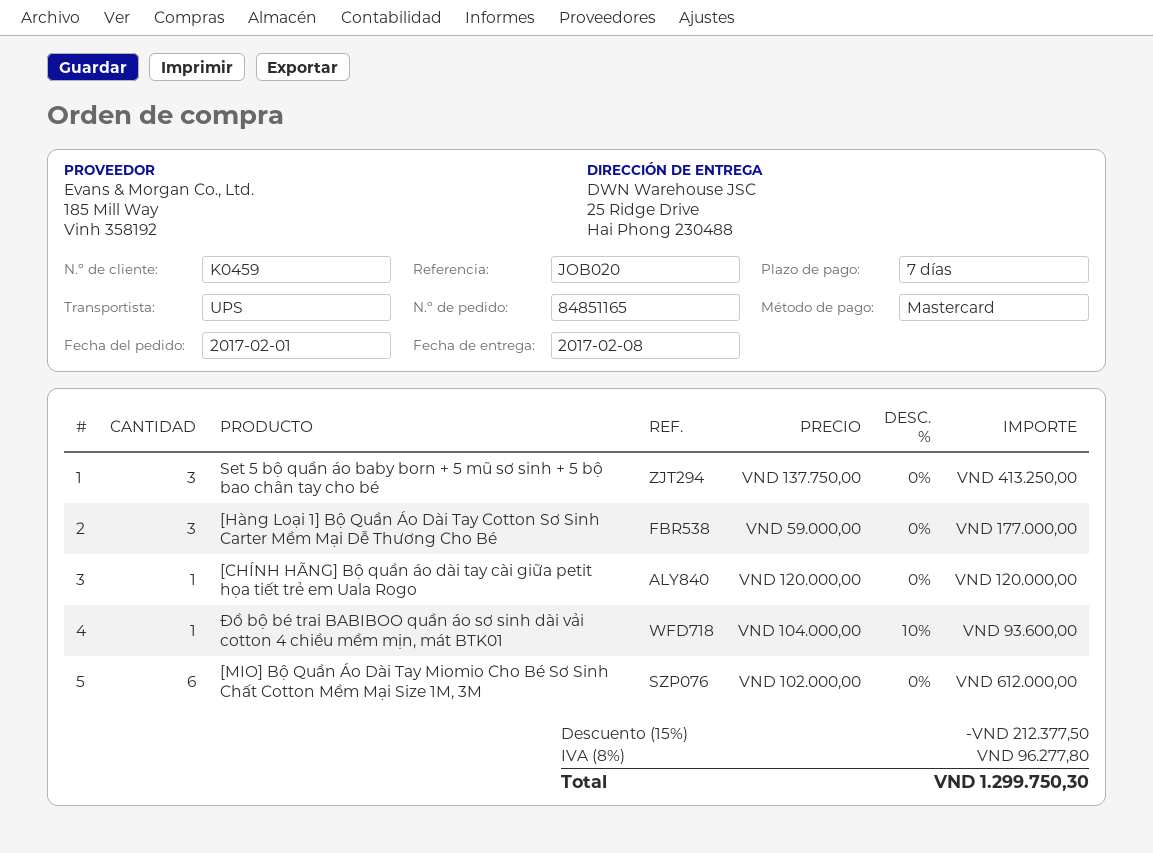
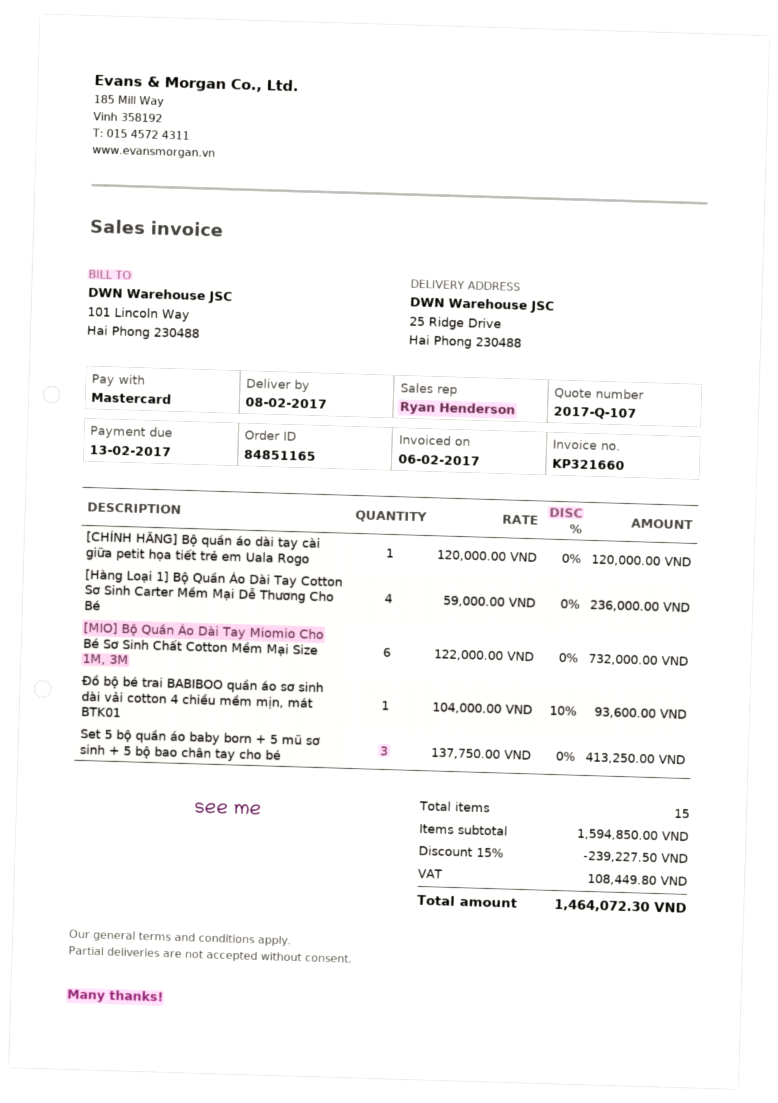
[Hàng Loại 1] Bộ Quần Áo Dài Tay Cotton Sơ Sinh Carter Mềm Mại Dễ Thương Cho Bé: 3 x 59000.00 = 177000.00 -> 4 x 59000.00 = 236000.00
[MIO] Bộ Quần Áo Dài Tay Miomio Cho Bé Sơ Sinh Chất Cotton Mềm Mại Size 1M, 3M: 6 x 102000.00 = 612000.00 -> 6 x 122000.00 = 732000.00
discount: 15% = 212377.50 -> 15% = 239227.50
tax: 96277.80 -> 108449.80
total: 1299750.30 -> 1464072.30

